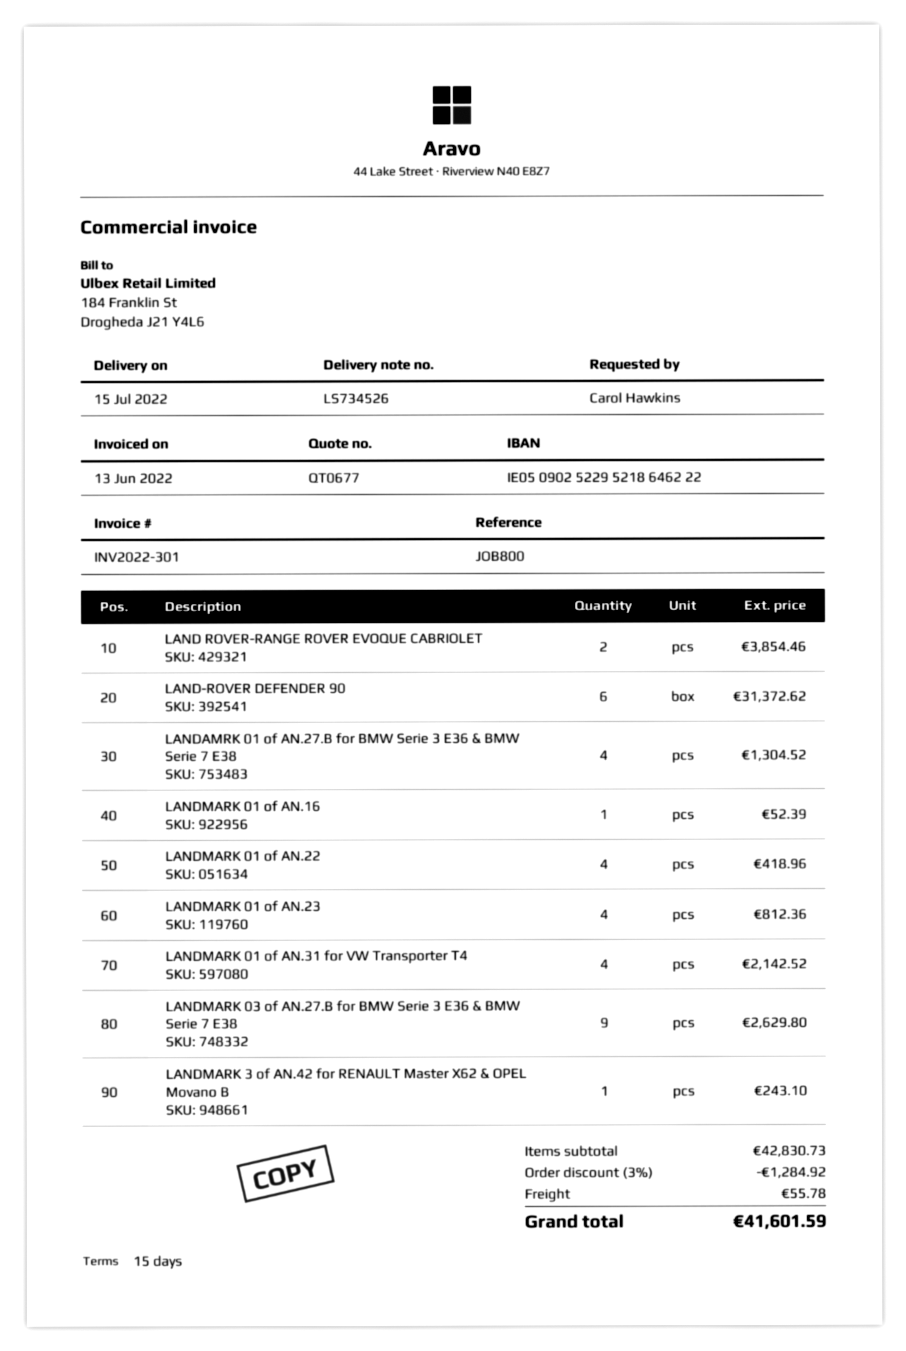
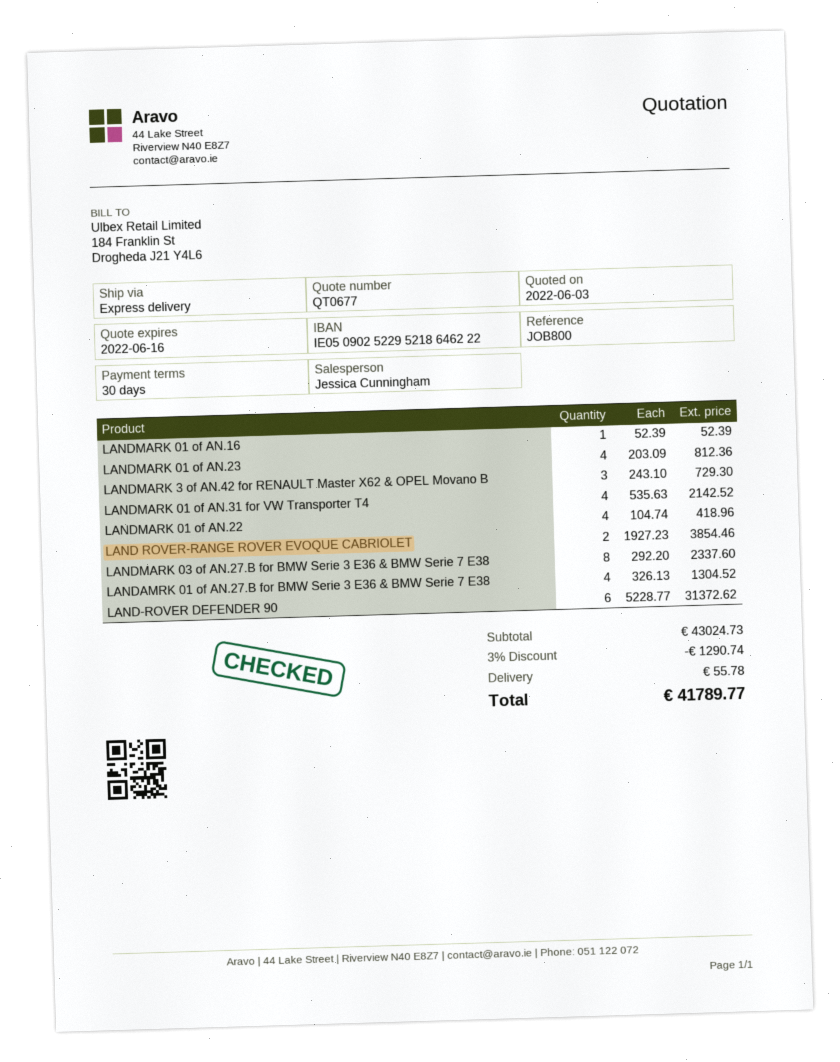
payment terms: 15 days -> 30 days
LANDMARK 03 of AN.27.B for BMW Serie 3 E36 & BMW Serie 7 E38: 9 for 2629.80 -> 8 for 2337.60
LANDMARK 3 of AN.42 for RENAULT Master X62 & OPEL Movano B: 1 for 243.10 -> 3 for 729.30
subtotal: 42830.73 -> 43024.73
discount: 3% = 1284.92 -> 3% = 1290.74
total: 41601.59 -> 41789.77

